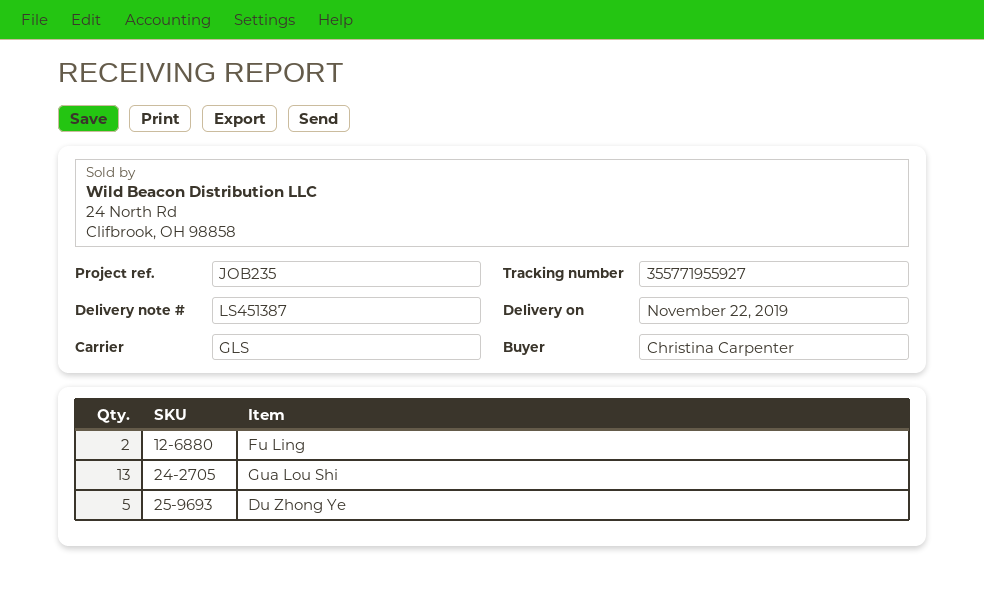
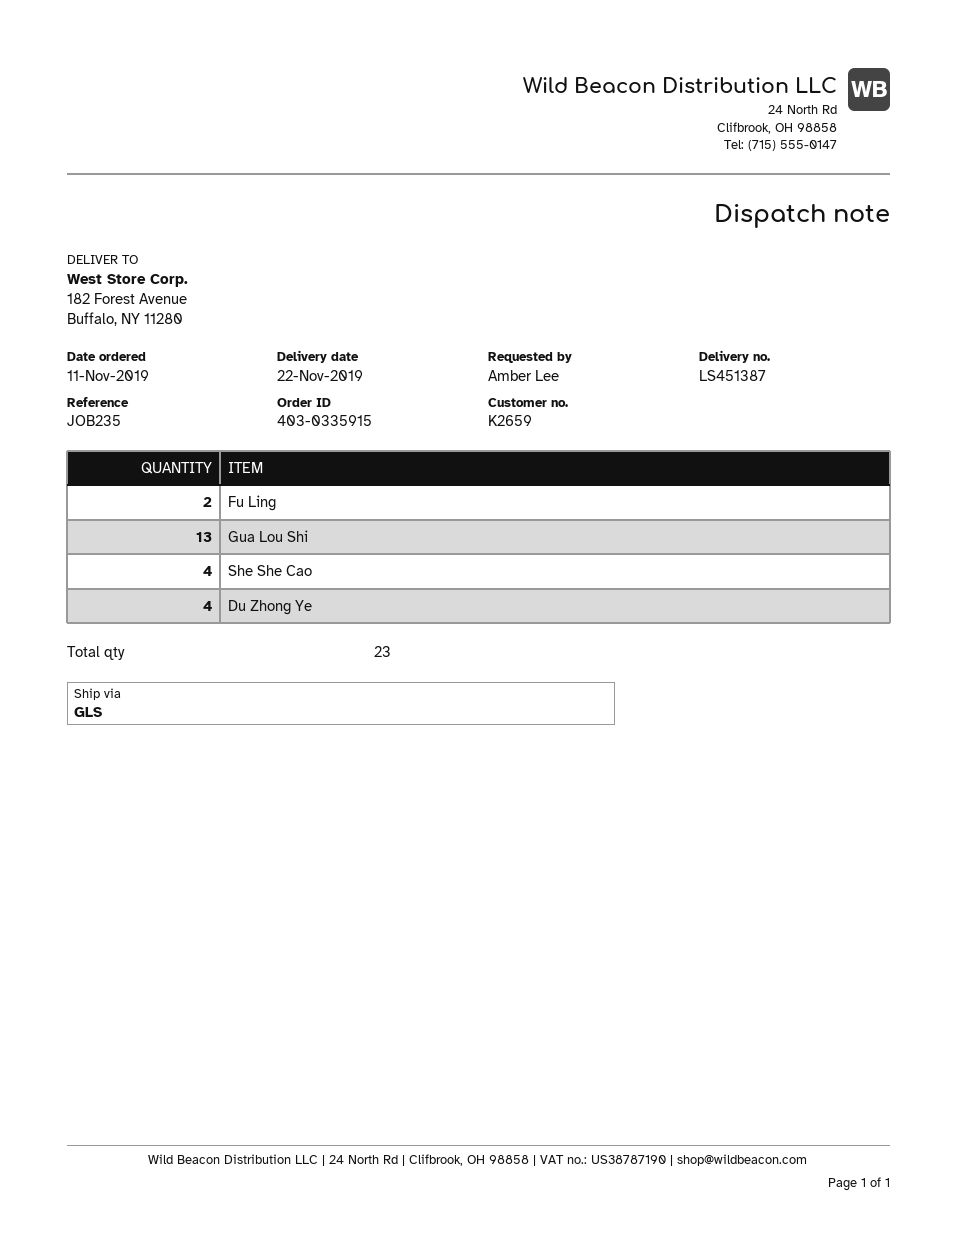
ordered by: Christina Carpenter -> Amber Lee
Du Zhong Ye: 5 -> 4
She She Cao: none -> 4

